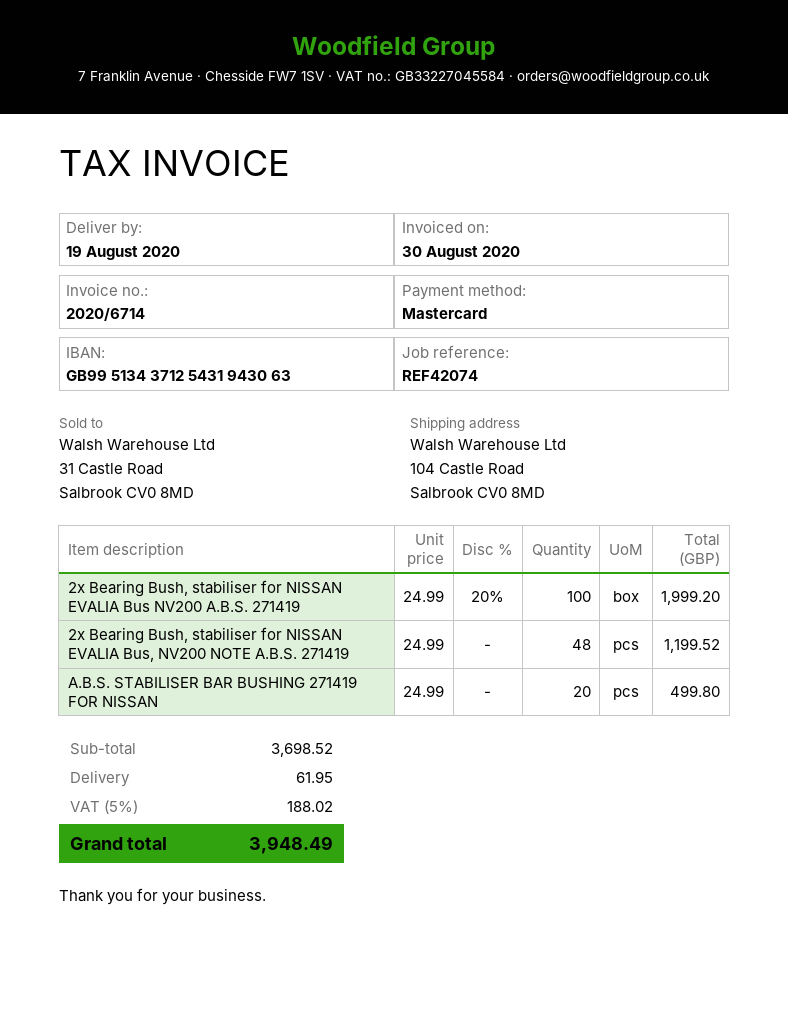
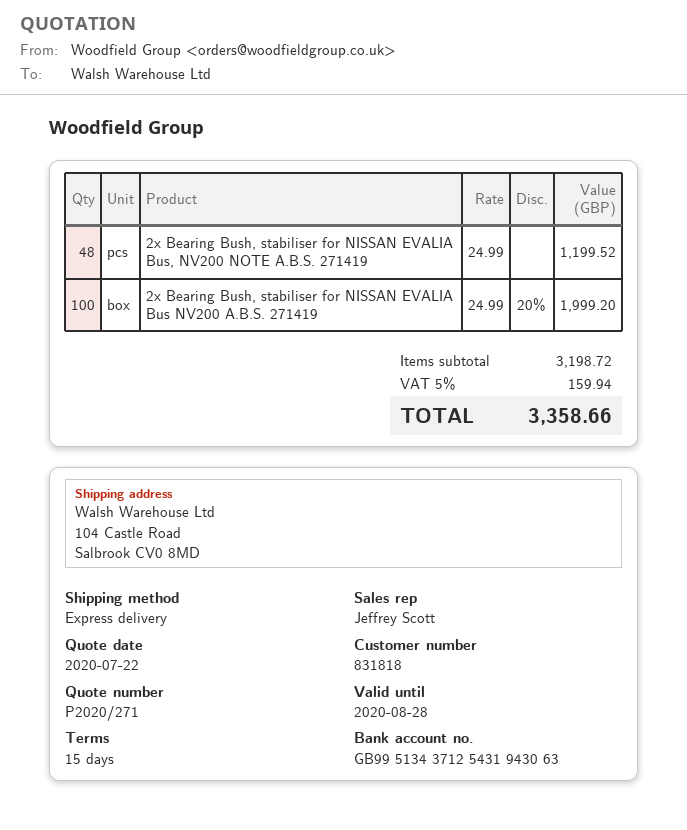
A.B.S. STABILISER BAR BUSHING 271419 FOR NISSAN: 20 x 24.99 = 499.80 -> none
subtotal: 3698.52 -> 3198.72
shipping: 61.95 -> none
tax: 5% = 188.02 -> 5% = 159.94
total: 3948.49 -> 3358.66

